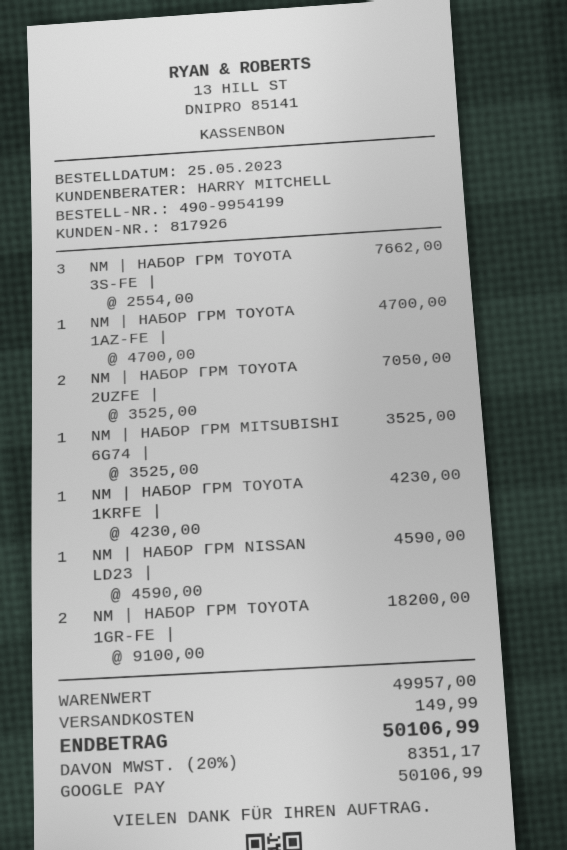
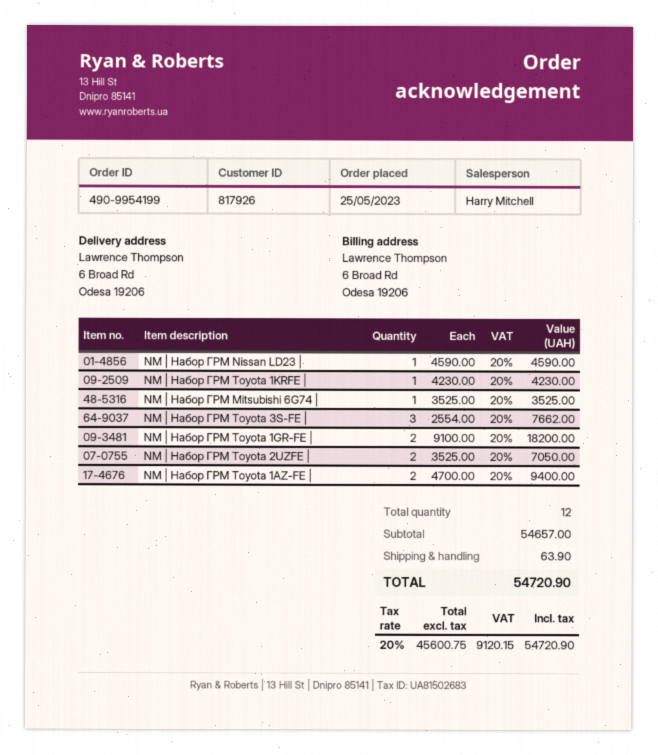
NM | НАБОР ГРМ TOYOTA 1AZ-FE |: 1 x 4700.00 = 4700.00 -> 2 x 4700.00 = 9400.00
subtotal: 49957.00 -> 54657.00
shipping: 149.99 -> 63.90
tax: 20% = 8351.17 -> 20% = 9120.15
total: 50106.99 -> 54720.90

